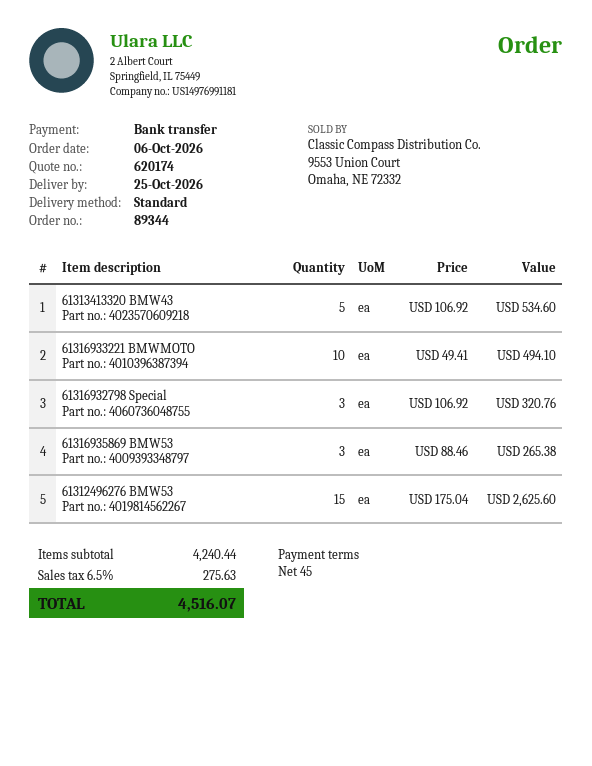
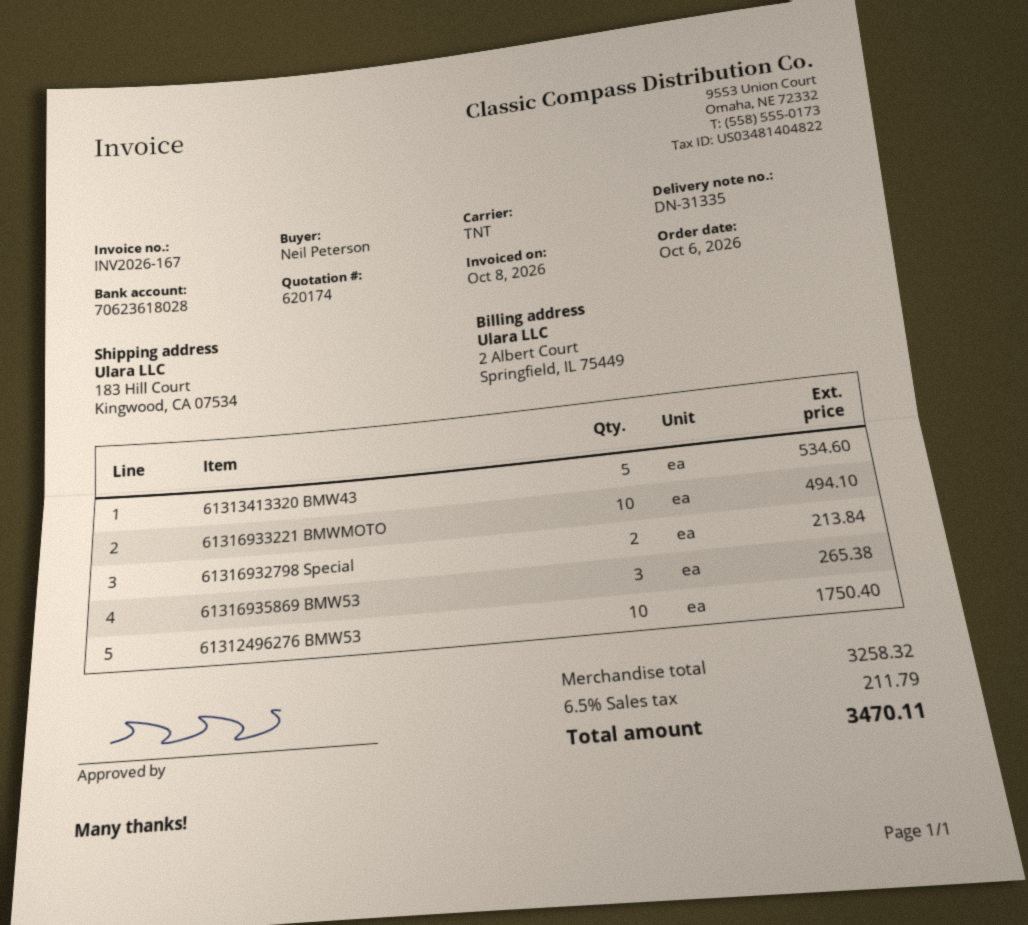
shipping method: standard -> TNT
61316932798 Special: 3 for 320.76 -> 2 for 213.84
61312496276 BMW53: 15 for 2625.60 -> 10 for 1750.40
subtotal: 4240.44 -> 3258.32
tax: 6.5% = 275.63 -> 6.5% = 211.79
total: 4516.07 -> 3470.11

